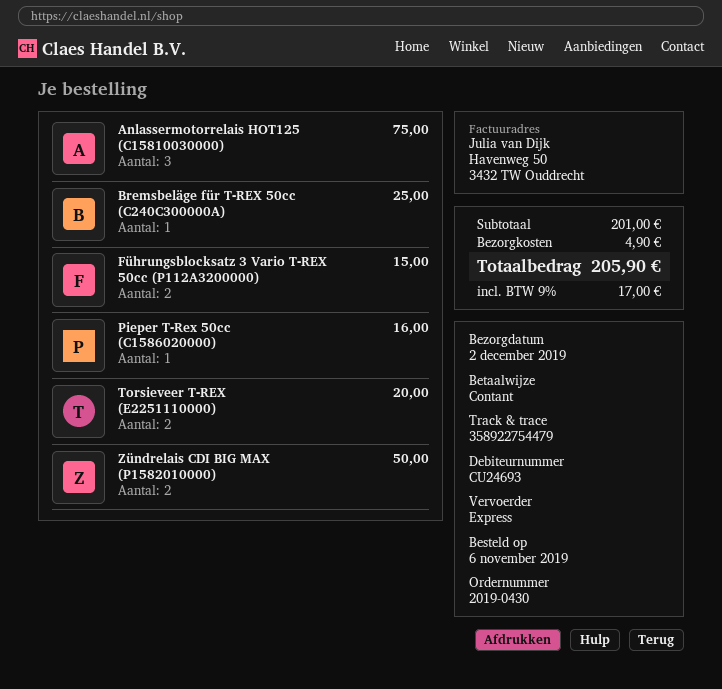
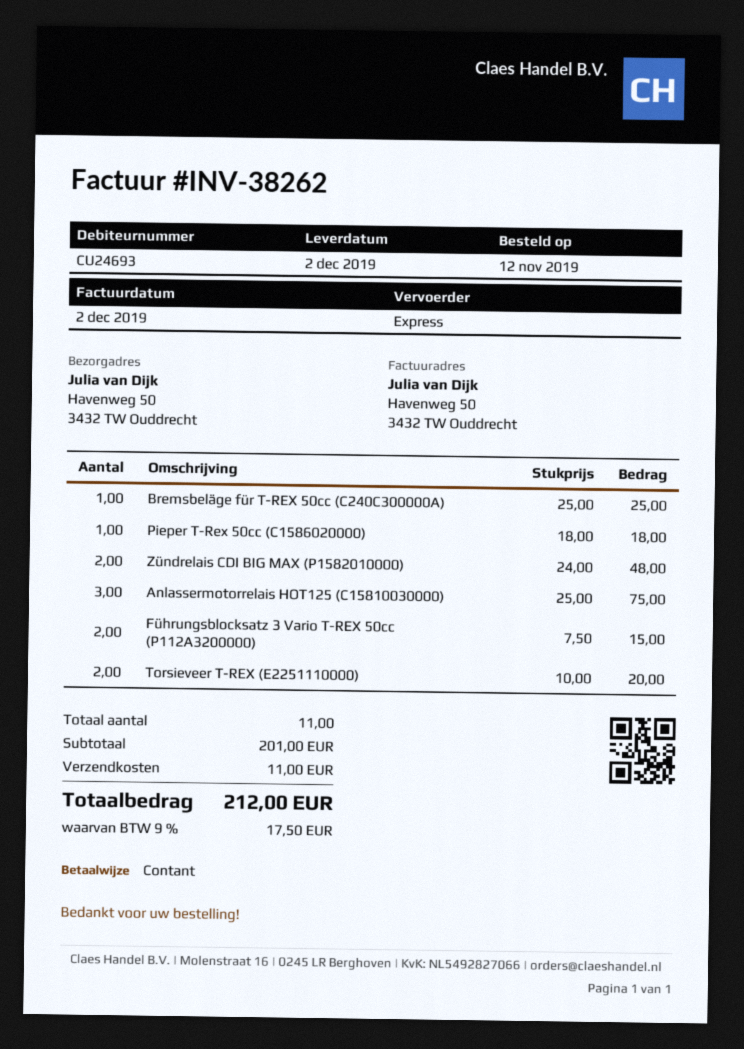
order date: 2019-11-06 -> 2019-11-12
Pieper T-Rex 50cc (C1586020000): 1 for 16.00 -> 1 for 18.00
Zündrelais CDI BIG MAX (P1582010000): 2 for 50.00 -> 2 for 48.00
shipping: 4.90 -> 11.00
tax: 9% = 17.00 -> 9% = 17.50
total: 205.90 -> 212.00

